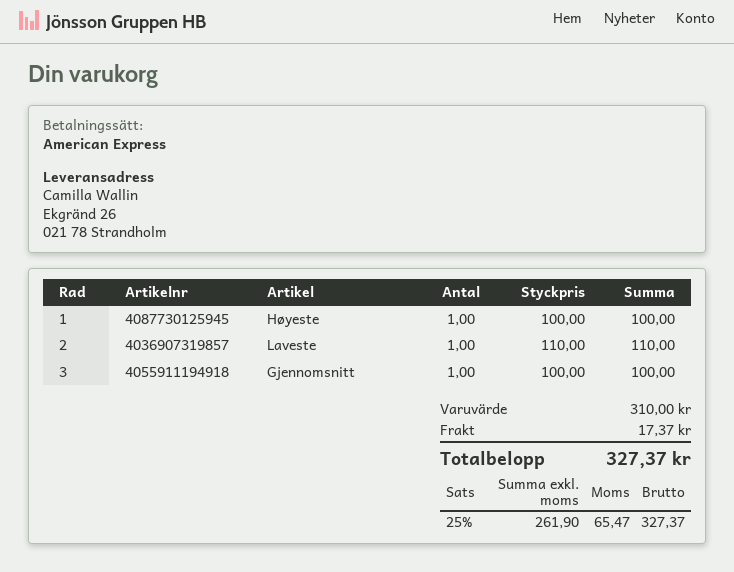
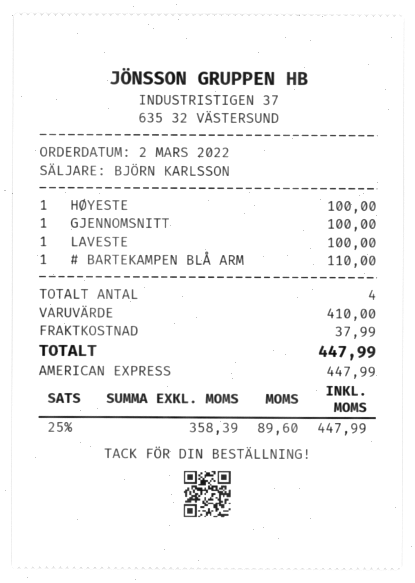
Laveste: 1 x 110.00 = 110.00 -> 1 x 100.00 = 100.00
# BARTEKAMPEN BLÅ ARM: none -> 1 x 110.00 = 110.00
subtotal: 310.00 -> 410.00
shipping: 17.37 -> 37.99
net: 261.90 -> 358.39
tax: 25% = 65.47 -> 25% = 89.60
total: 327.37 -> 447.99

